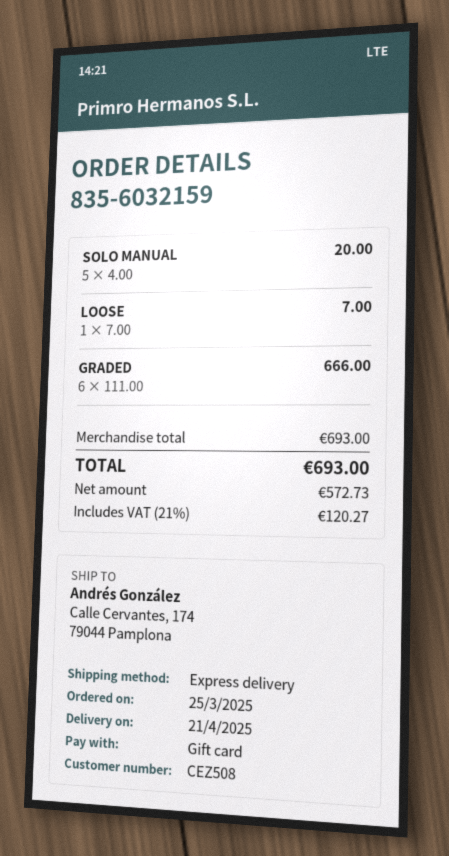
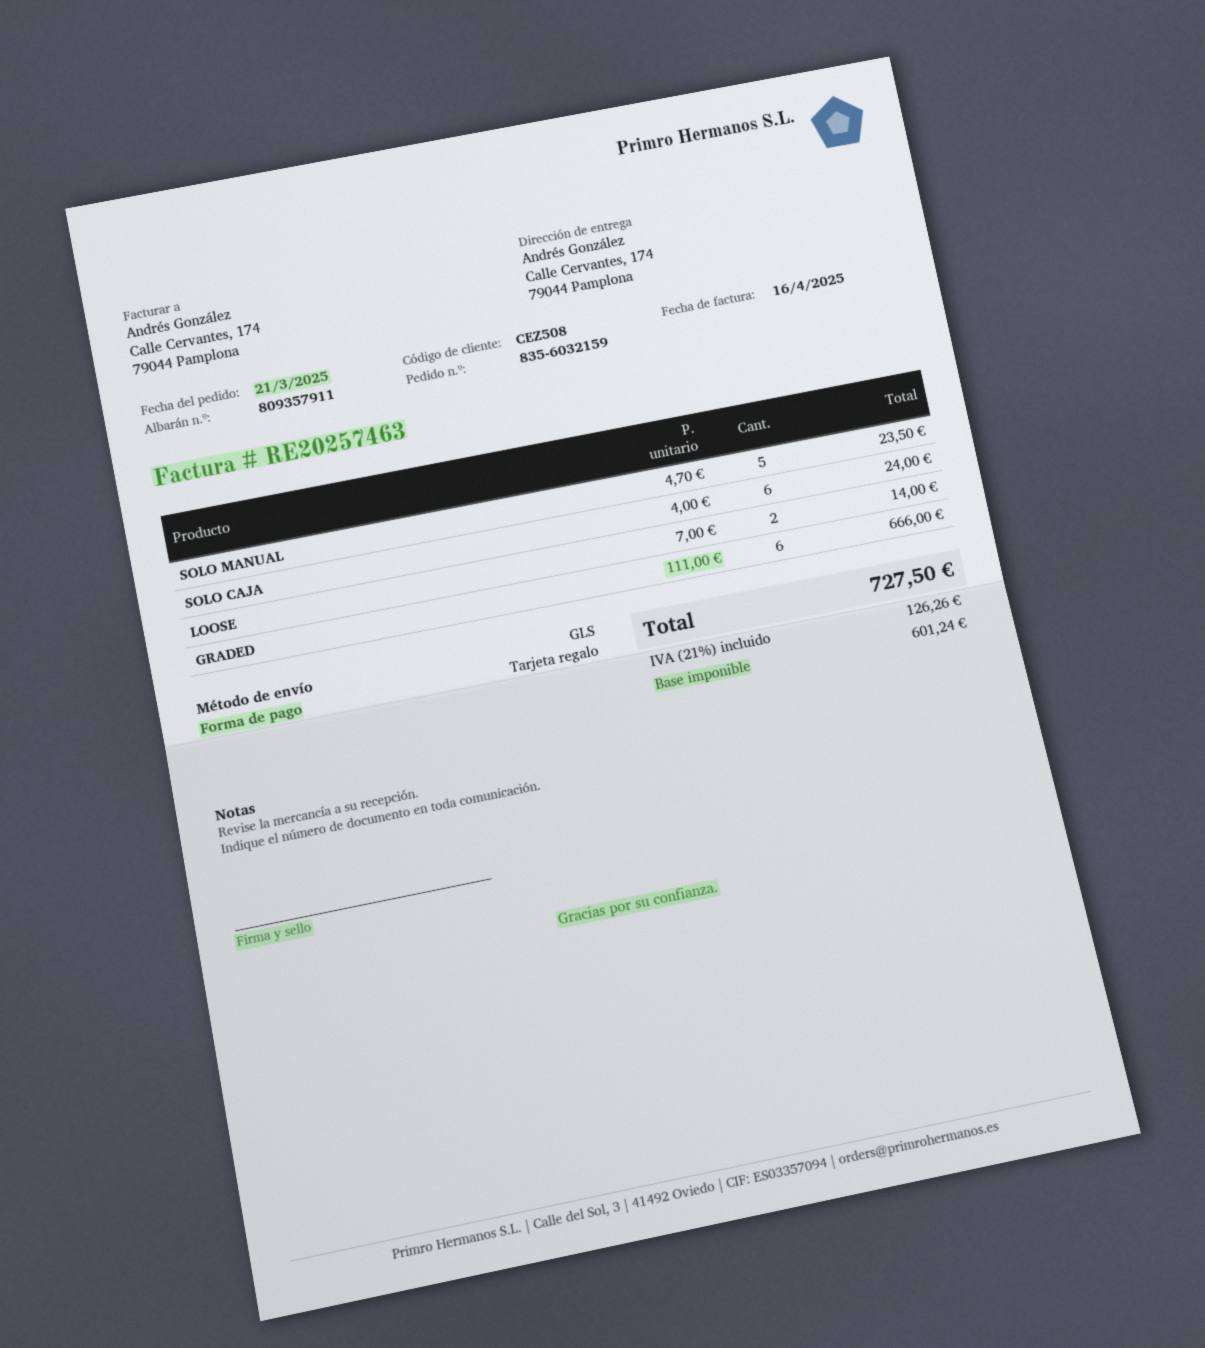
order date: 2025-03-25 -> 2025-03-21
shipping method: express -> GLS
SOLO MANUAL: 5 x 4.00 = 20.00 -> 5 x 4.70 = 23.50
LOOSE: 1 x 7.00 = 7.00 -> 2 x 7.00 = 14.00
SOLO CAJA: none -> 6 x 4.00 = 24.00
net: 572.73 -> 601.24
tax: 21% = 120.27 -> 21% = 126.26
total: 693.00 -> 727.50

